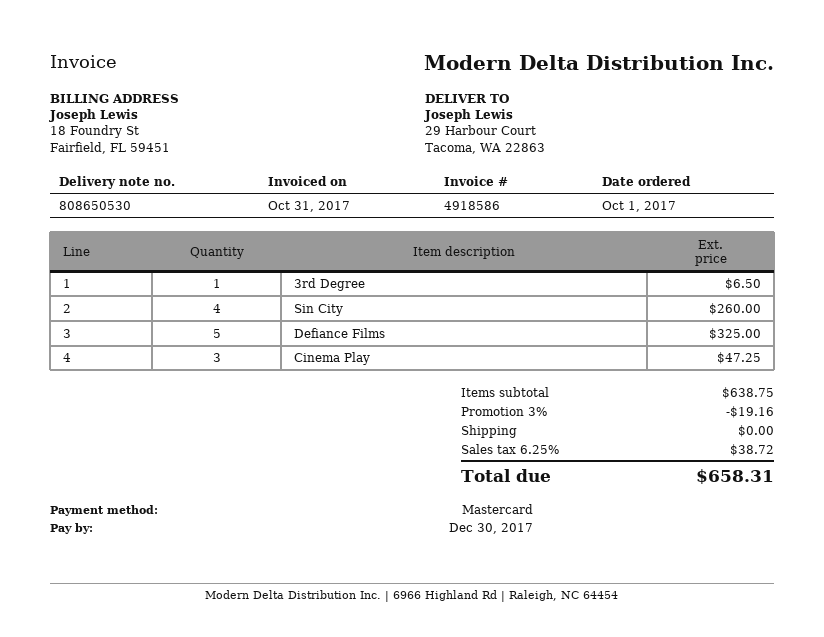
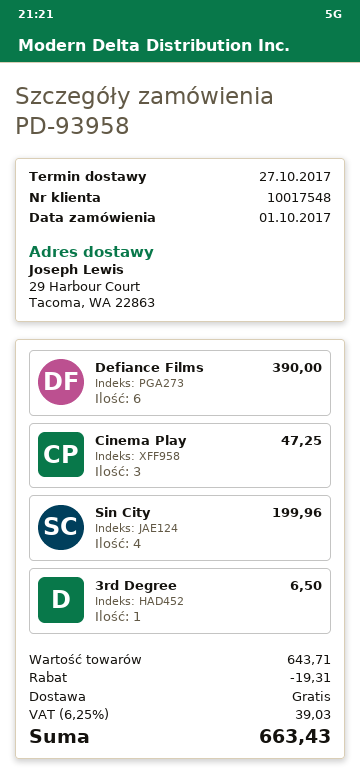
Sin City: 4 for 260.00 -> 4 for 199.96
Defiance Films: 5 for 325.00 -> 6 for 390.00
subtotal: 638.75 -> 643.71
discount: 19.16 -> 19.31
tax: 6.25% = 38.72 -> 6.25% = 39.03
total: 658.31 -> 663.43

